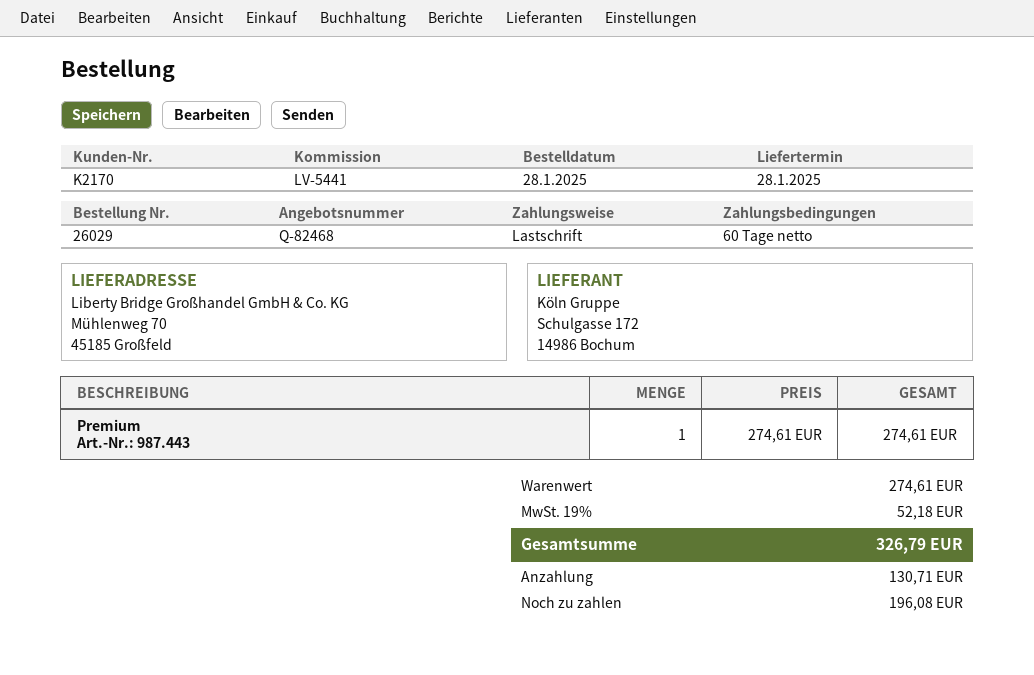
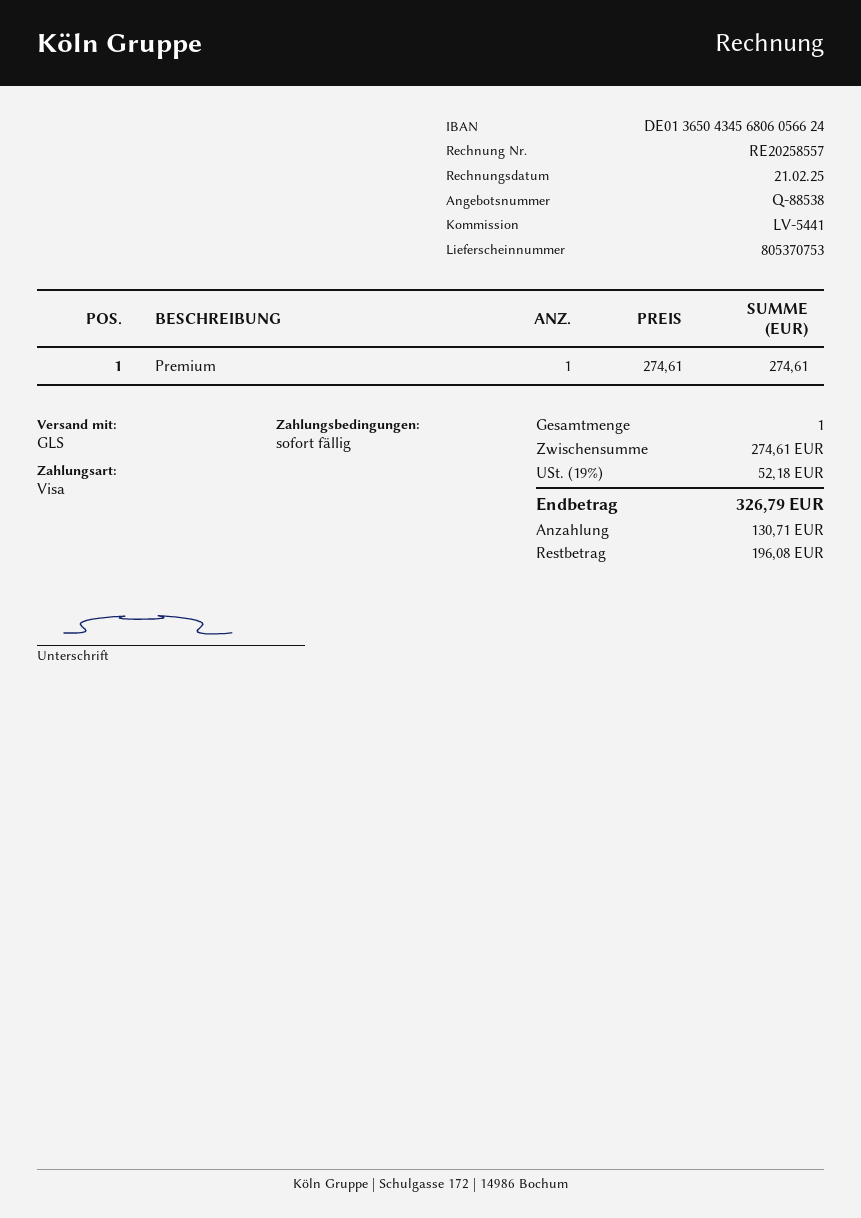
quote number: Q-82468 -> Q-88538
payment terms: 60 days -> on receipt
payment method: direct debit -> Visa

